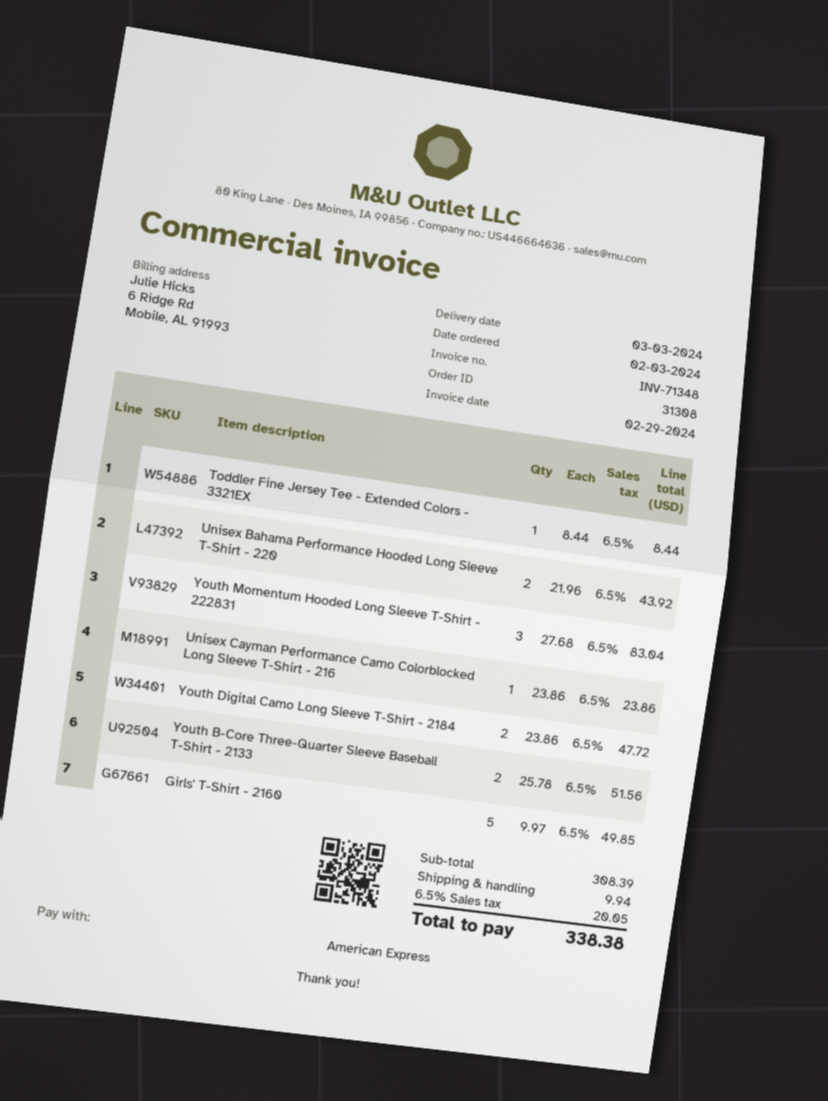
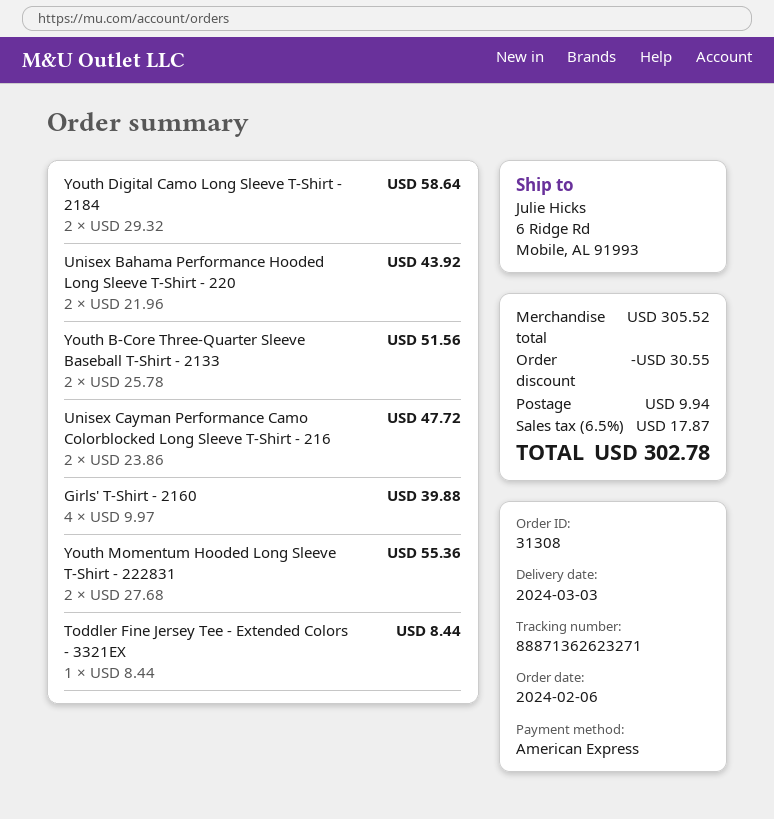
order date: 2024-02-03 -> 2024-02-06
Youth Momentum Hooded Long Sleeve T-Shirt - 222831: 3 x 27.68 = 83.04 -> 2 x 27.68 = 55.36
Unisex Cayman Performance Camo Colorblocked Long Sleeve T-Shirt - 216: 1 x 23.86 = 23.86 -> 2 x 23.86 = 47.72
Youth Digital Camo Long Sleeve T-Shirt - 2184: 2 x 23.86 = 47.72 -> 2 x 29.32 = 58.64
Girls' T-Shirt - 2160: 5 x 9.97 = 49.85 -> 4 x 9.97 = 39.88
subtotal: 308.39 -> 305.52
discount: none -> 30.55
tax: 6.5% = 20.05 -> 6.5% = 17.87
total: 338.38 -> 302.78

